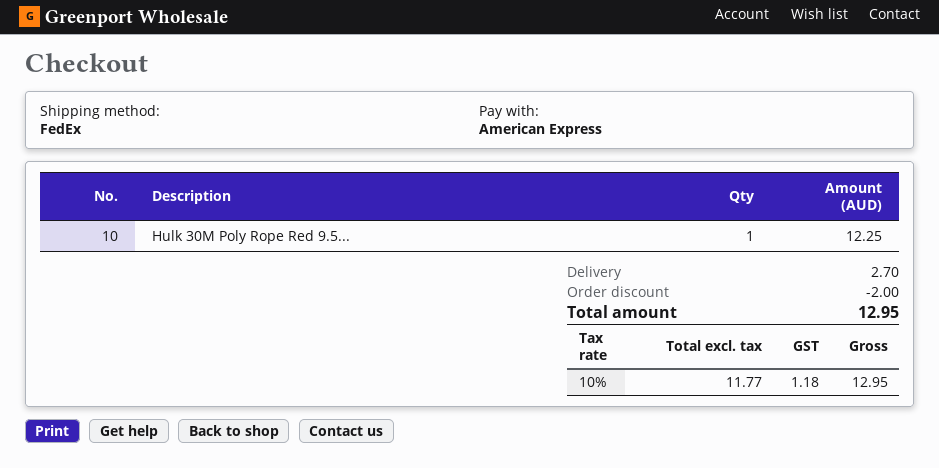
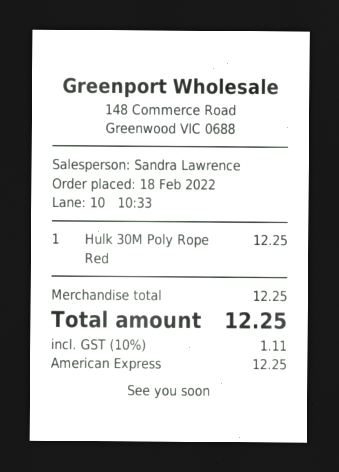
discount: 2.00 -> none
shipping: 2.70 -> none
tax: 10% = 1.18 -> 10% = 1.11
total: 12.95 -> 12.25

